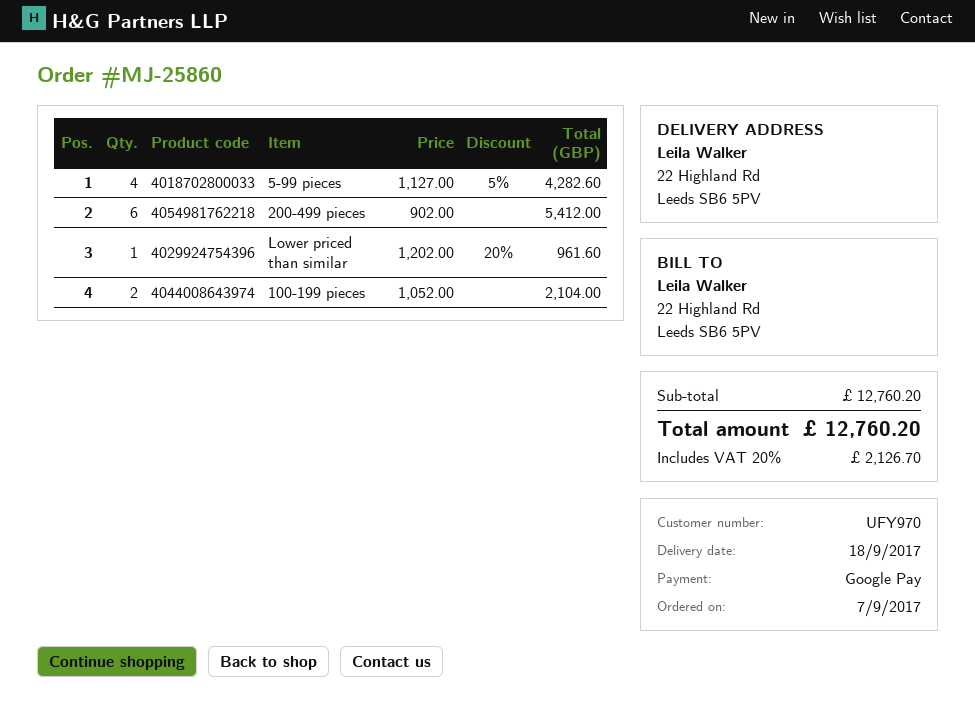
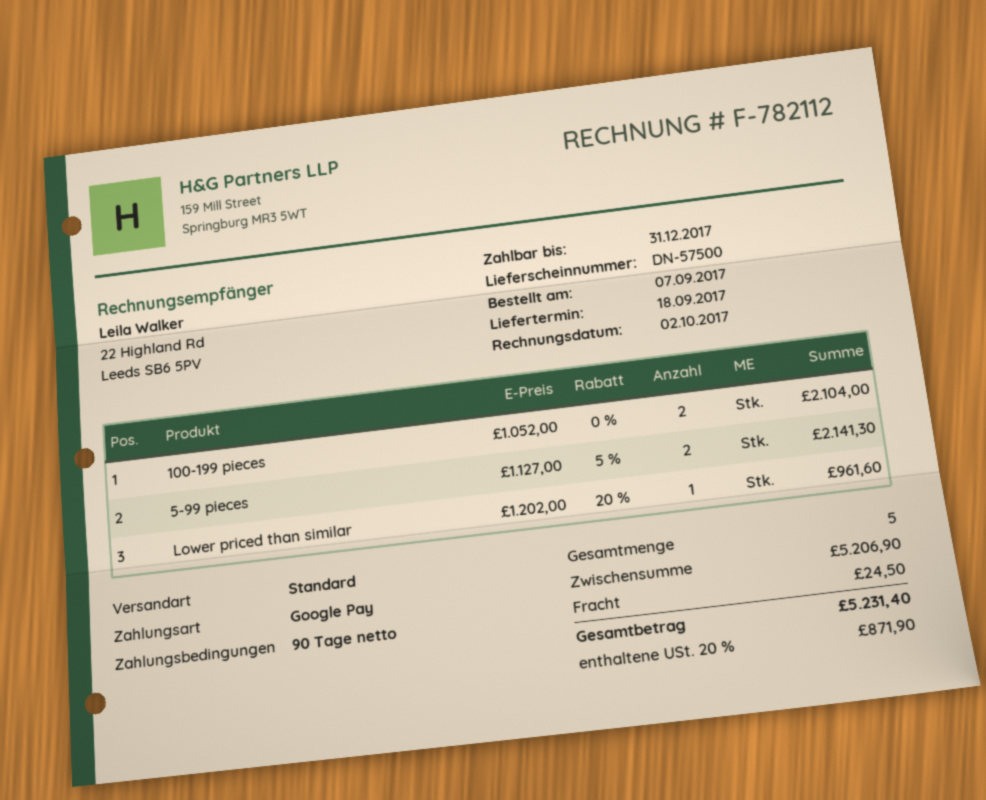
5-99 pieces: 4 x 1127.00 - 5% = 4282.60 -> 2 x 1127.00 - 5% = 2141.30
200-499 pieces: 6 x 902.00 = 5412.00 -> none
subtotal: 12760.20 -> 5206.90
shipping: none -> 24.50
tax: 20% = 2126.70 -> 20% = 871.90
total: 12760.20 -> 5231.40

